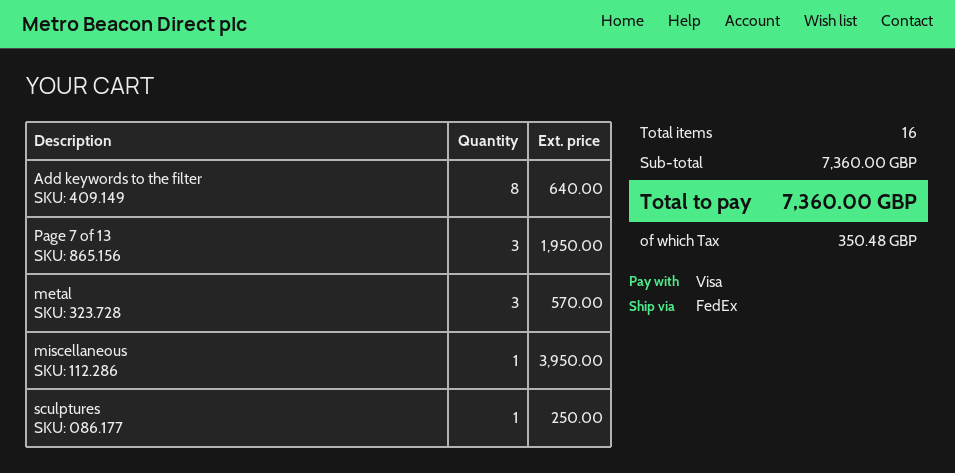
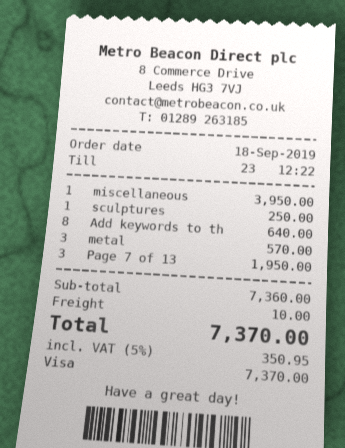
shipping: none -> 10.00
tax: 350.48 -> 350.95
total: 7360.00 -> 7370.00

